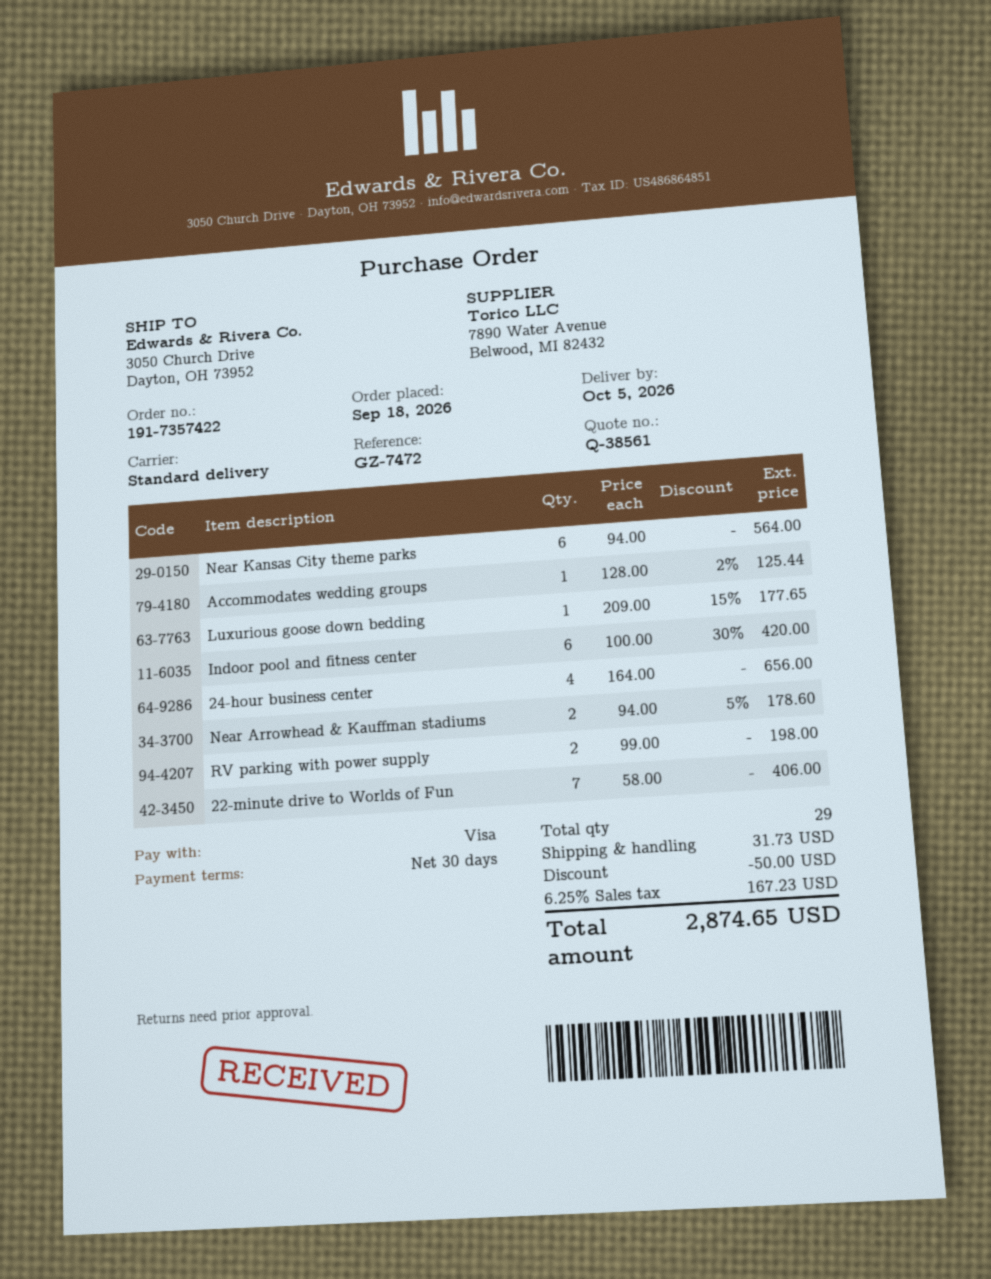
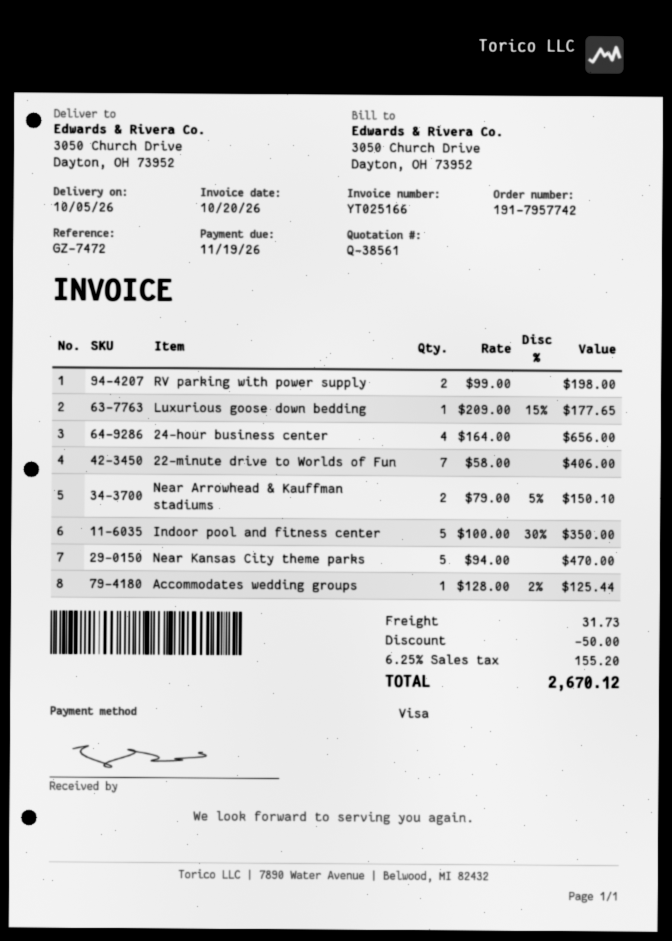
order number: 191-7357422 -> 191-7957742
Near Kansas City theme parks: 6 x 94.00 = 564.00 -> 5 x 94.00 = 470.00
Indoor pool and fitness center: 6 x 100.00 - 30% = 420.00 -> 5 x 100.00 - 30% = 350.00
Near Arrowhead & Kauffman stadiums: 2 x 94.00 - 5% = 178.60 -> 2 x 79.00 - 5% = 150.10
tax: 6.25% = 167.23 -> 6.25% = 155.20
total: 2874.65 -> 2670.12

